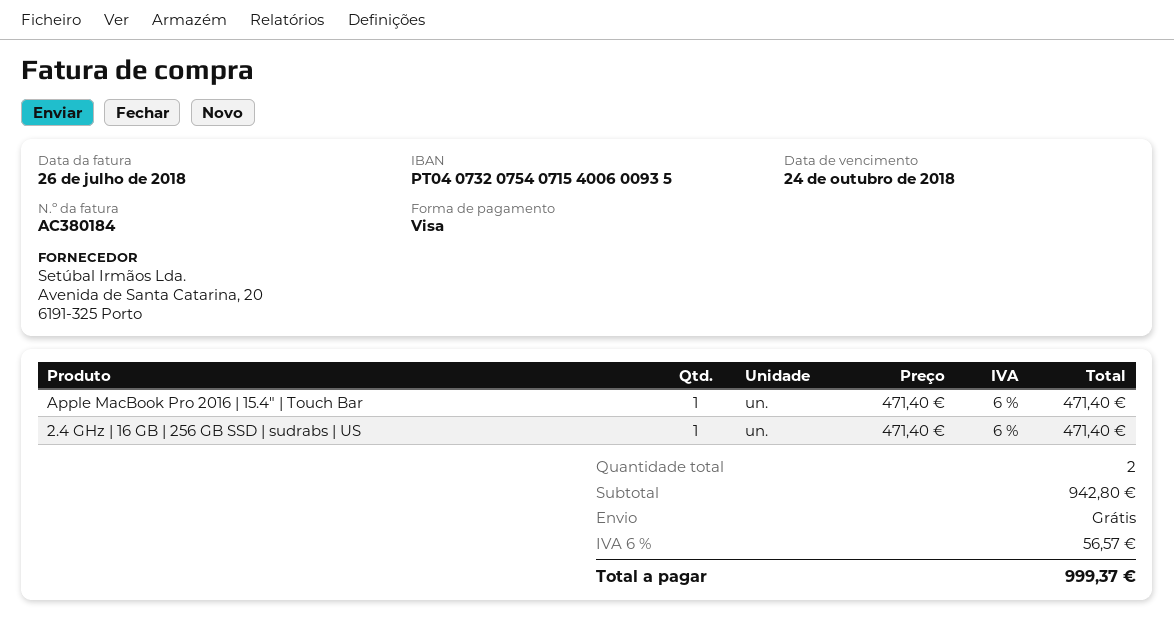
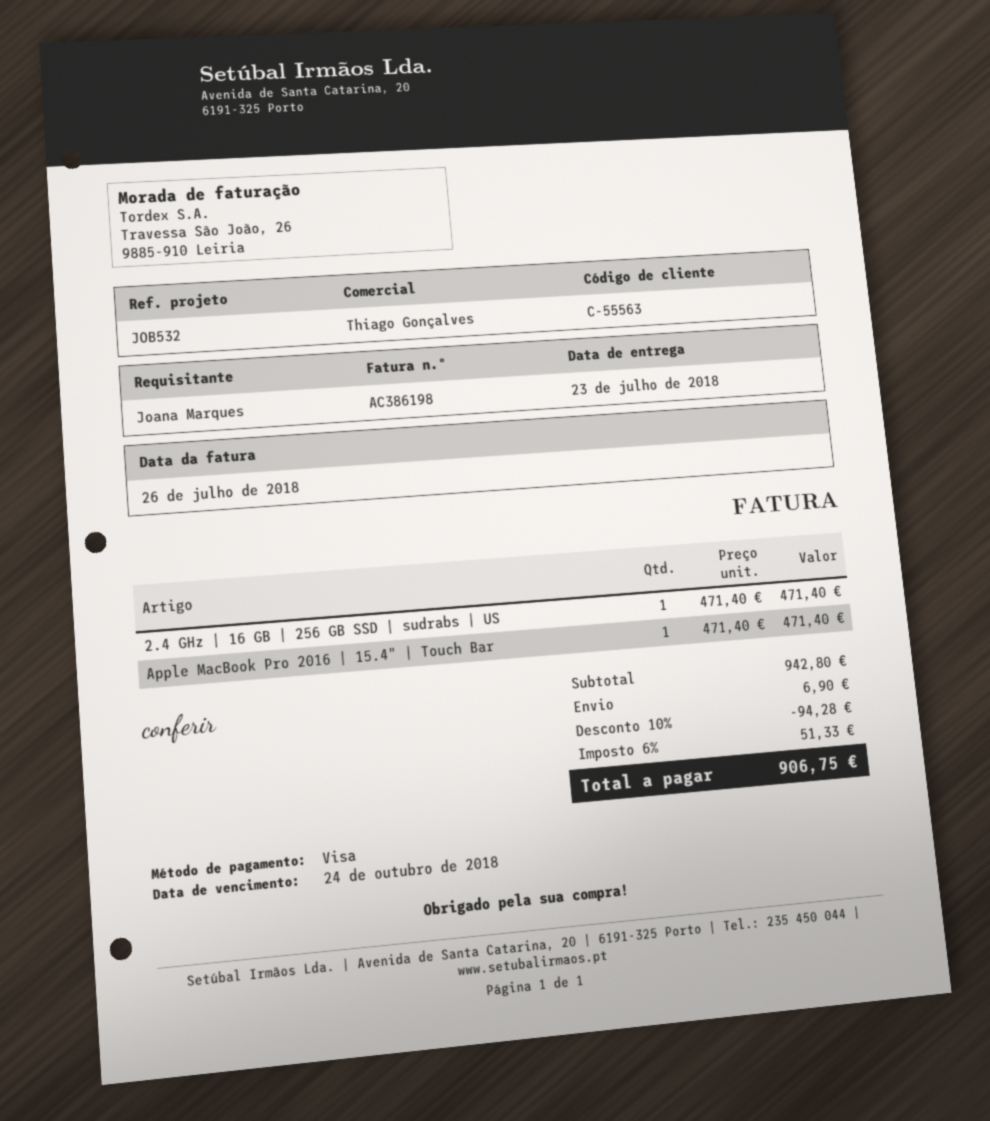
invoice number: AC380184 -> AC386198
discount: none -> 10% = 94.28
shipping: 0.00 -> 6.90
tax: 6% = 56.57 -> 6% = 51.33
total: 999.37 -> 906.75

